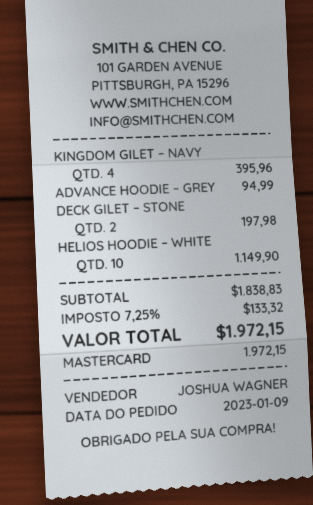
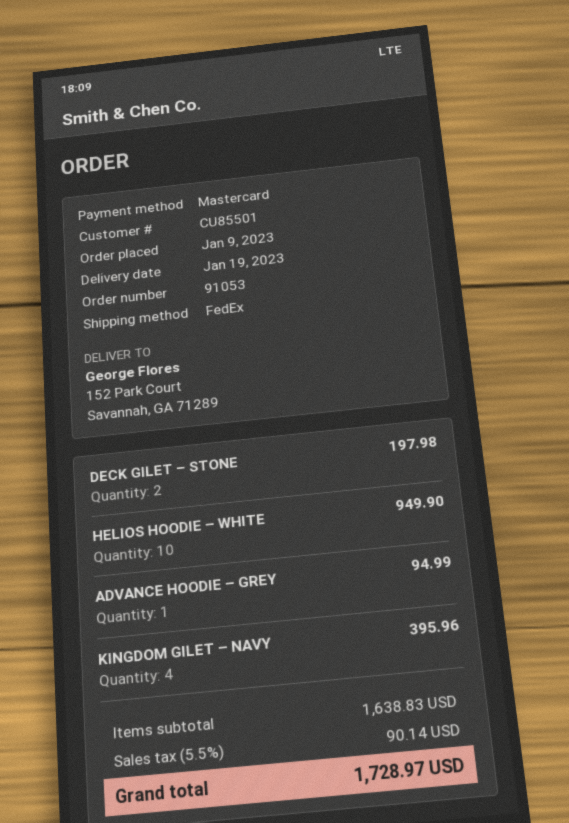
HELIOS HOODIE – WHITE: 10 for 1149.90 -> 10 for 949.90
subtotal: 1838.83 -> 1638.83
tax: 7.25% = 133.32 -> 5.5% = 90.14
total: 1972.15 -> 1728.97

